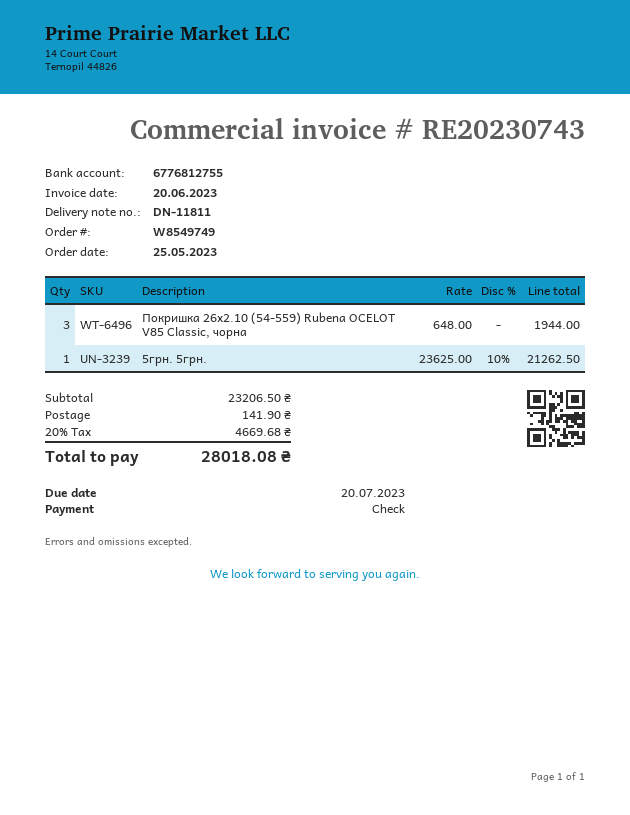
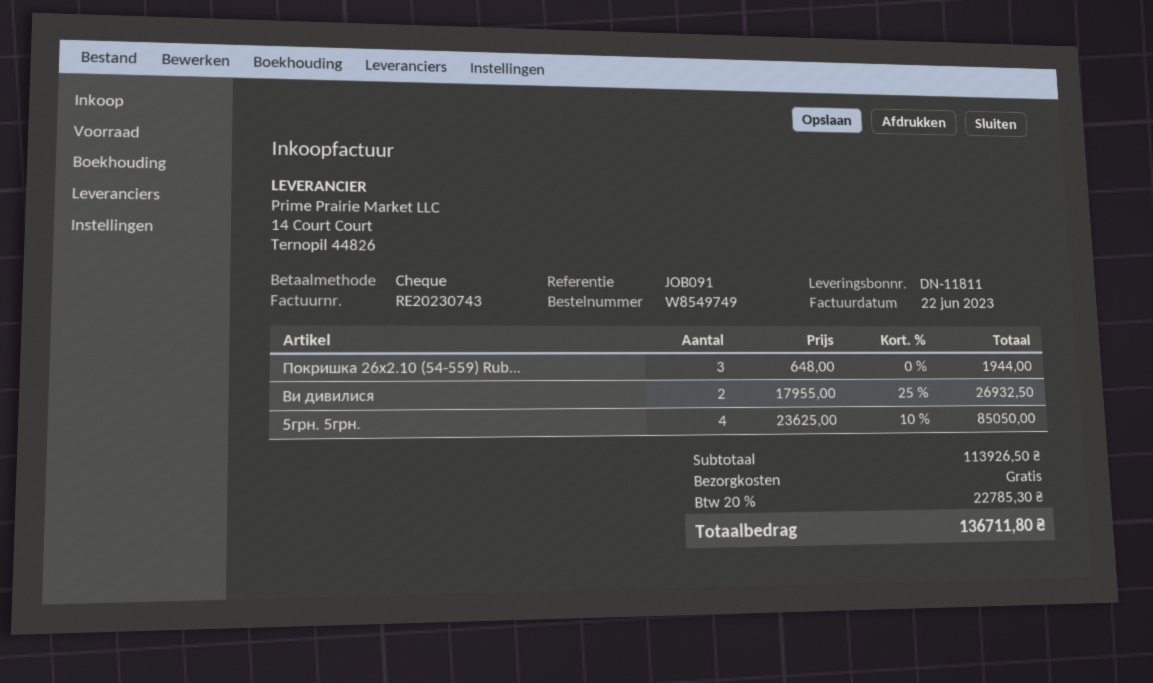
invoice date: 2023-06-20 -> 2023-06-22
5грн. 5грн.: 1 x 23625.00 - 10% = 21262.50 -> 4 x 23625.00 - 10% = 85050.00
Ви дивилися: none -> 2 x 17955.00 - 25% = 26932.50
subtotal: 23206.50 -> 113926.50
shipping: 141.90 -> 0.00
tax: 20% = 4669.68 -> 20% = 22785.30
total: 28018.08 -> 136711.80

